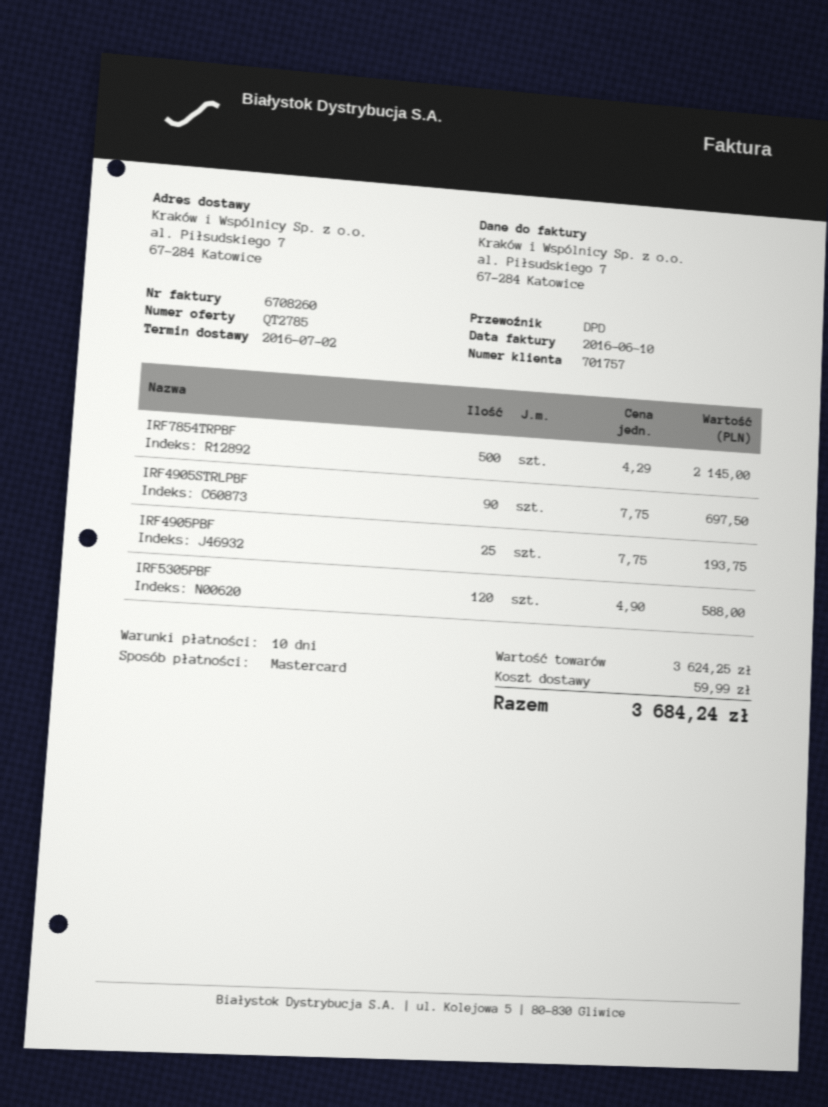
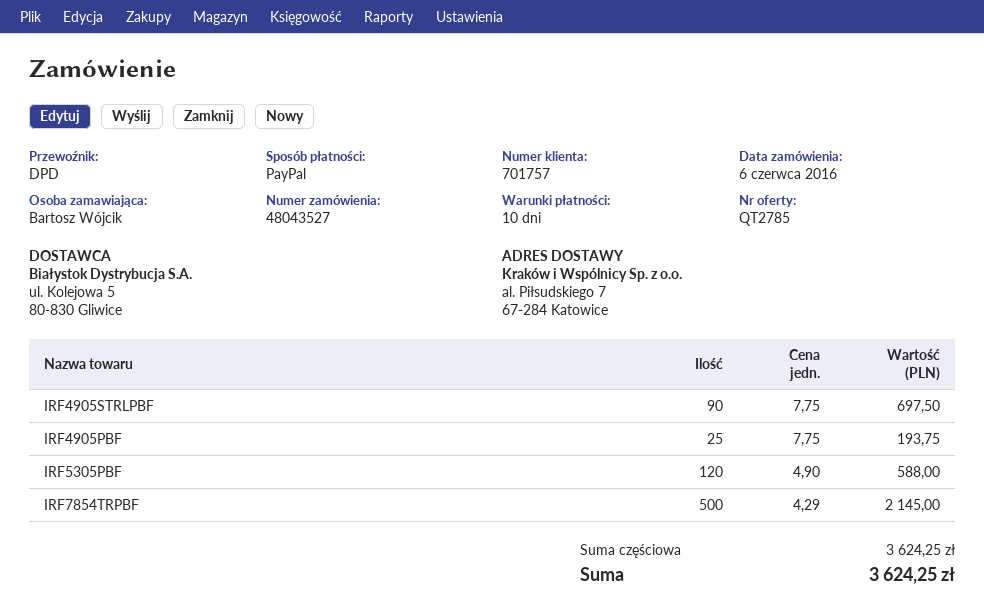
payment method: Mastercard -> PayPal
shipping: 59.99 -> none
total: 3684.24 -> 3624.25

